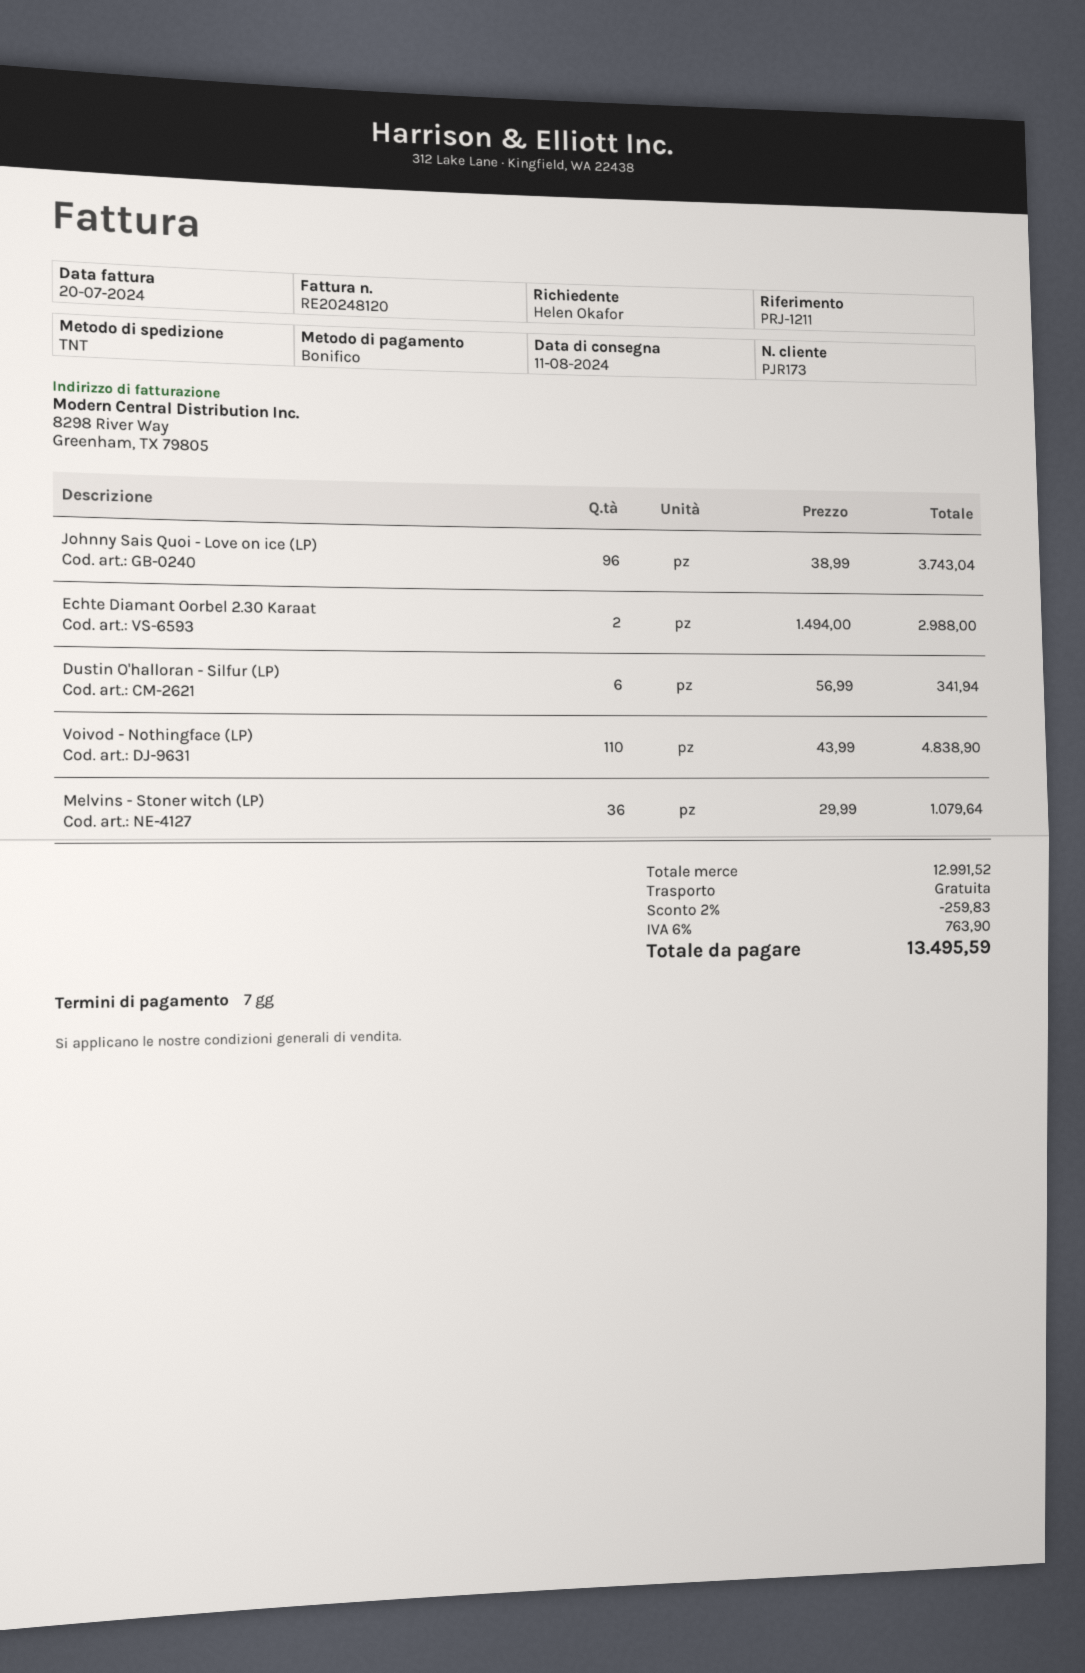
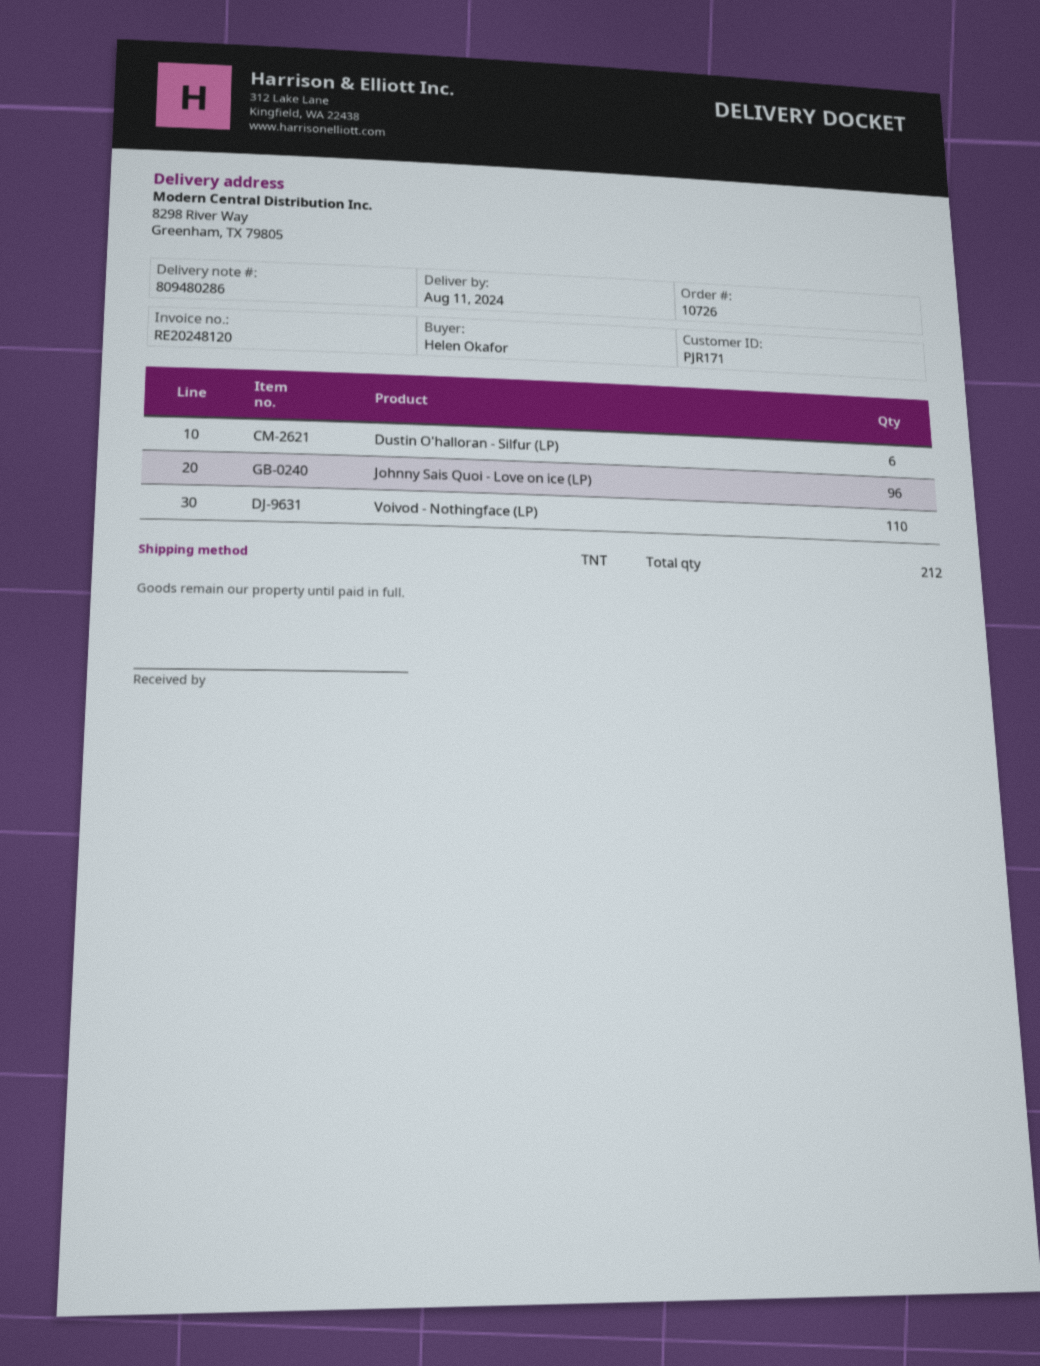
customer number: PJR173 -> PJR171
Echte Diamant Oorbel 2.30 Karaat: 2 -> none
Melvins - Stoner witch (LP): 36 -> none

